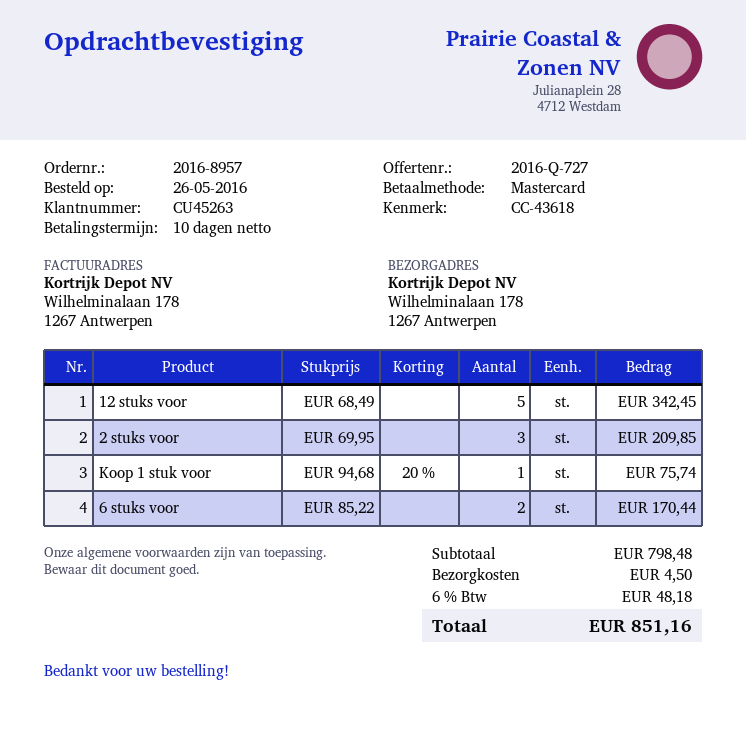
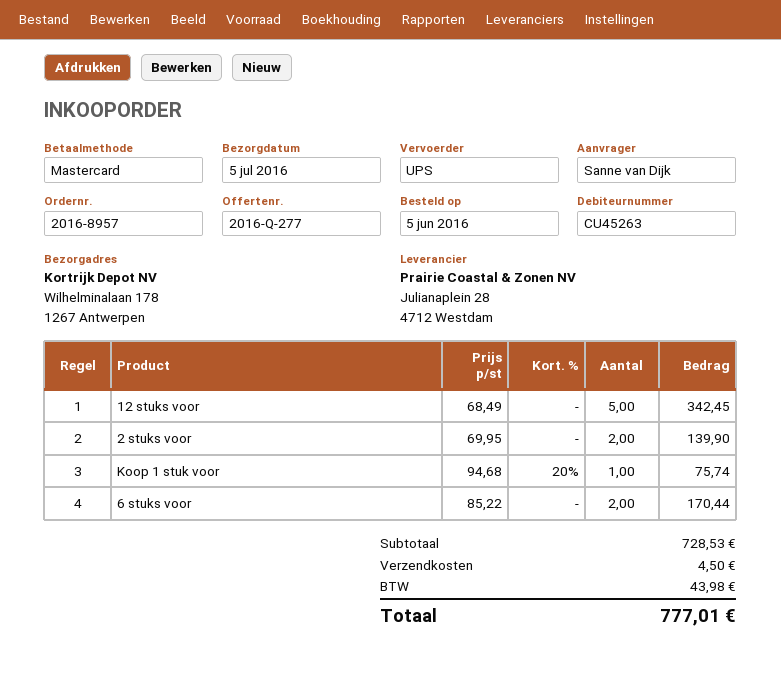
quote number: 2016-Q-727 -> 2016-Q-277
order date: 2016-05-26 -> 2016-06-05
2 stuks voor: 3 x 69.95 = 209.85 -> 2 x 69.95 = 139.90
subtotal: 798.48 -> 728.53
tax: 48.18 -> 43.98
total: 851.16 -> 777.01

